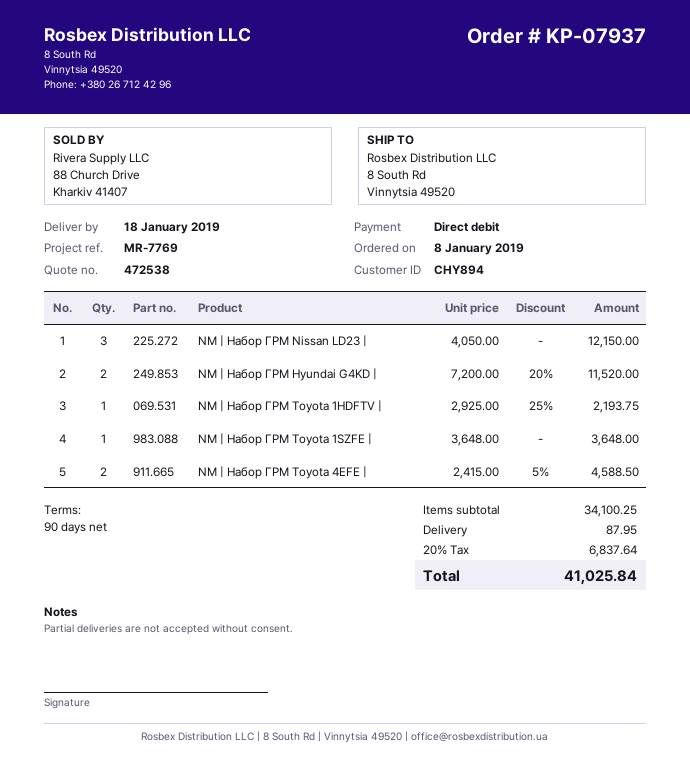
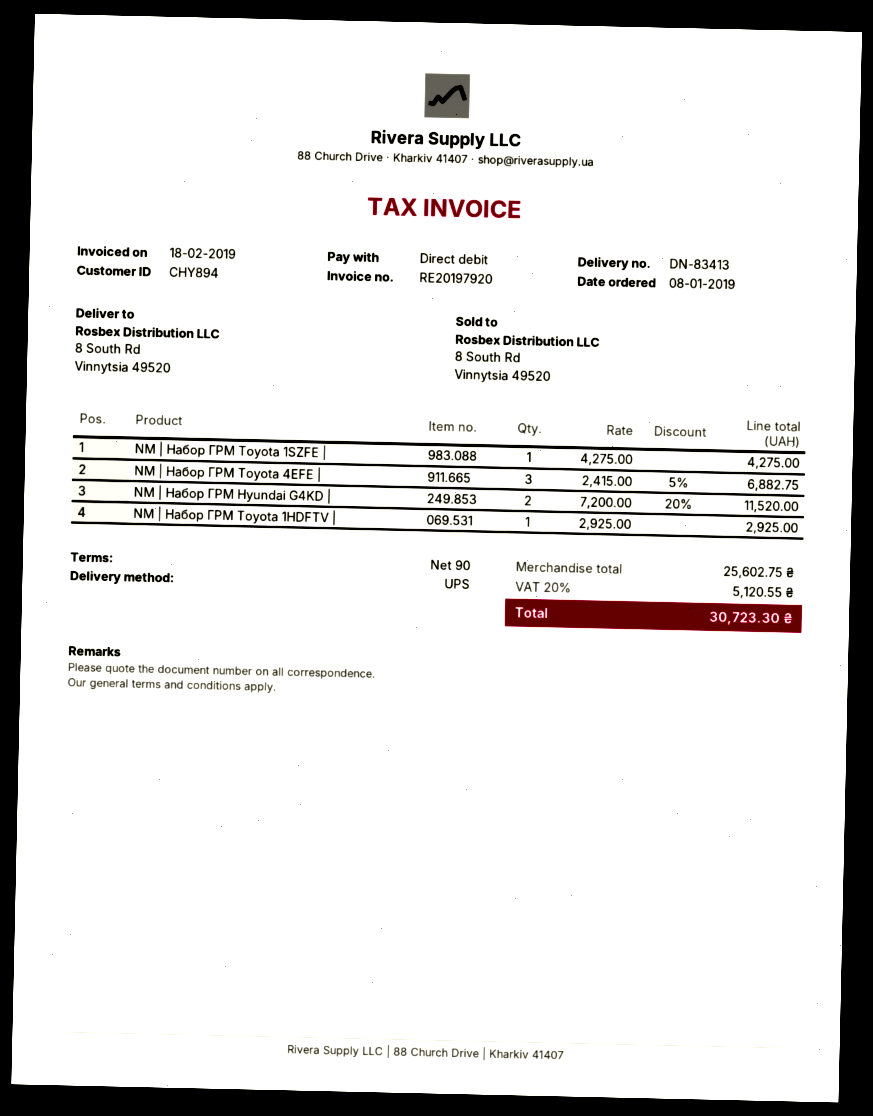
NM | Набор ГРМ Nissan LD23 |: 3 x 4050.00 = 12150.00 -> none
NM | Набор ГРМ Toyota 1HDFTV |: 1 x 2925.00 - 25% = 2193.75 -> 1 x 2925.00 = 2925.00
NM | Набор ГРМ Toyota 1SZFE |: 1 x 3648.00 = 3648.00 -> 1 x 4275.00 = 4275.00
NM | Набор ГРМ Toyota 4EFE |: 2 x 2415.00 - 5% = 4588.50 -> 3 x 2415.00 - 5% = 6882.75
subtotal: 34100.25 -> 25602.75
shipping: 87.95 -> none
tax: 20% = 6837.64 -> 20% = 5120.55
total: 41025.84 -> 30723.30

